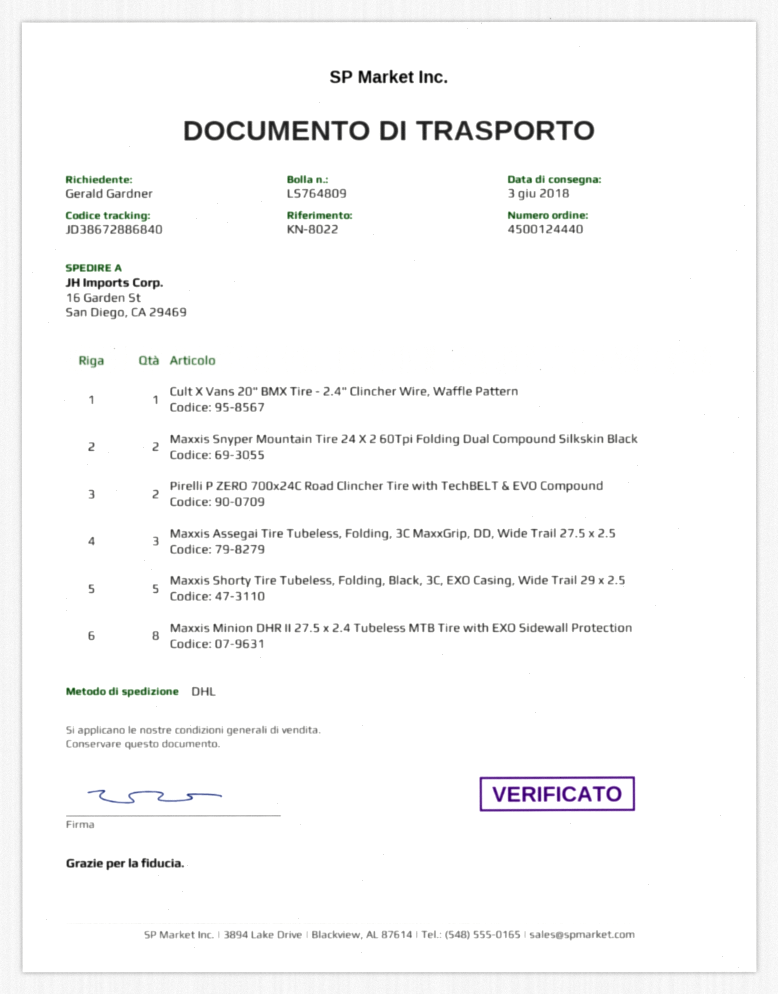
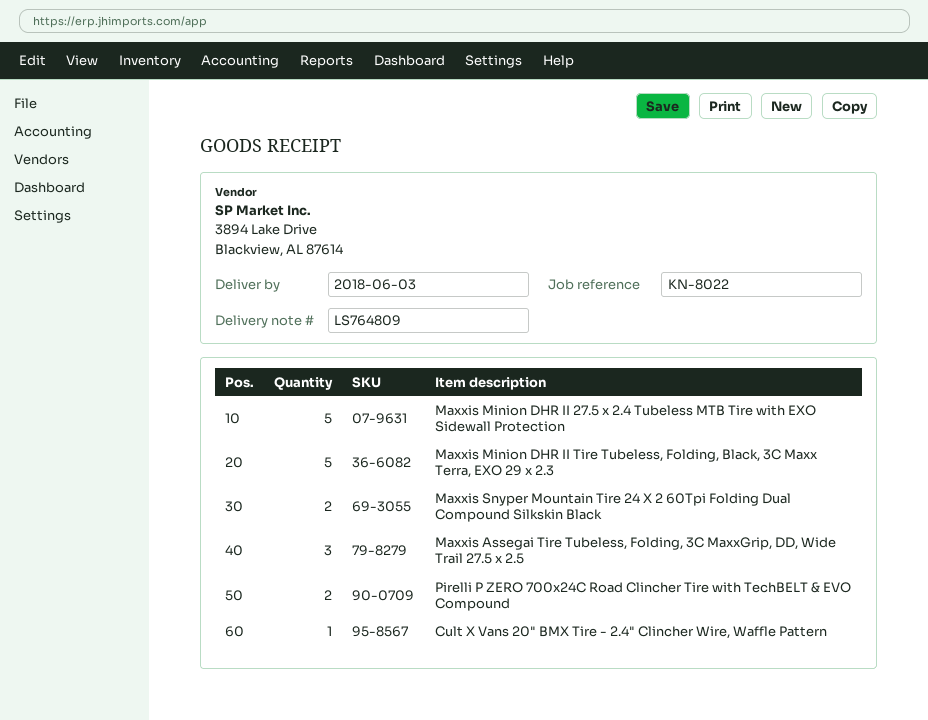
Maxxis Shorty Tire Tubeless, Folding, Black, 3C, EXO Casing, Wide Trail 29 x 2.5: 5 -> none
Maxxis Minion DHR II 27.5 x 2.4 Tubeless MTB Tire with EXO Sidewall Protection: 8 -> 5
Maxxis Minion DHR II Tire Tubeless, Folding, Black, 3C Maxx Terra, EXO 29 x 2.3: none -> 5

